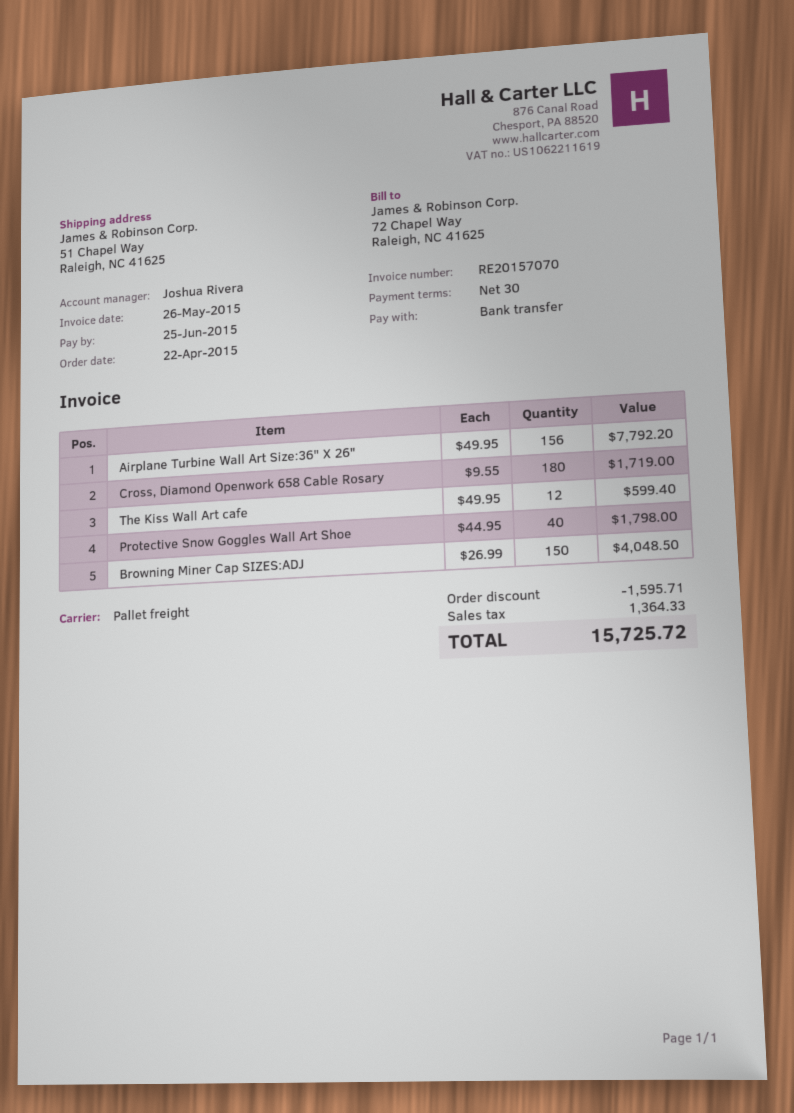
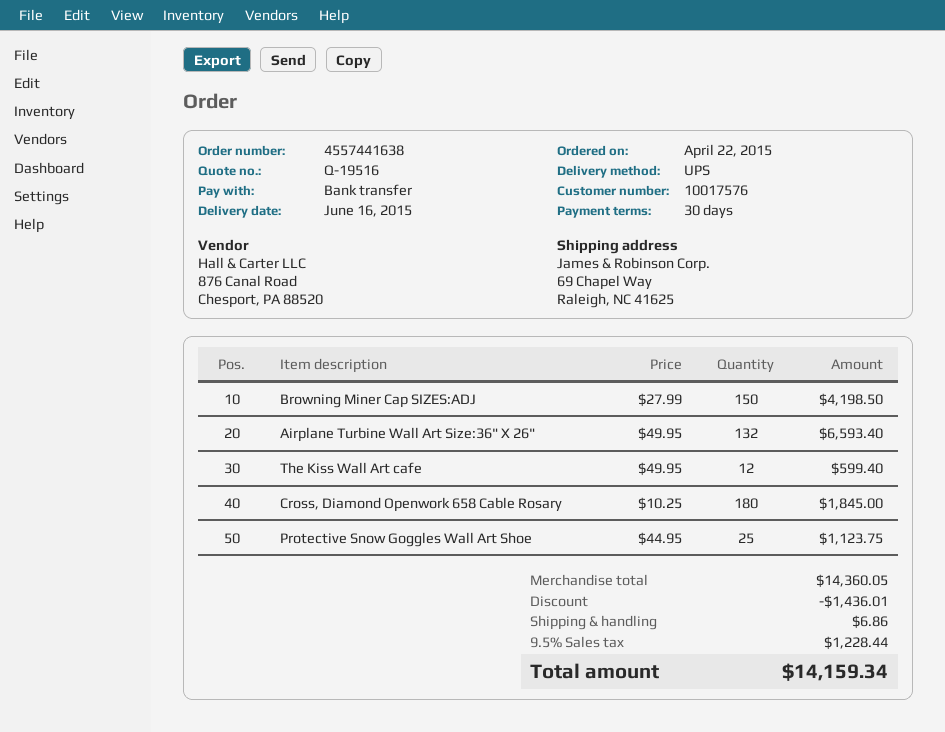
shipping method: pallet freight -> UPS
ship to: 51 Chapel Way, Raleigh, NC 41625 -> 69 Chapel Way, Raleigh, NC 41625
Airplane Turbine Wall Art Size:36" X 26": 156 x 49.95 = 7792.20 -> 132 x 49.95 = 6593.40
Cross, Diamond Openwork 658 Cable Rosary: 180 x 9.55 = 1719.00 -> 180 x 10.25 = 1845.00
Protective Snow Goggles Wall Art Shoe: 40 x 44.95 = 1798.00 -> 25 x 44.95 = 1123.75
Browning Miner Cap SIZES:ADJ: 150 x 26.99 = 4048.50 -> 150 x 27.99 = 4198.50
discount: 1595.71 -> 1436.01
shipping: none -> 6.86
tax: 1364.33 -> 1228.44
total: 15725.72 -> 14159.34

